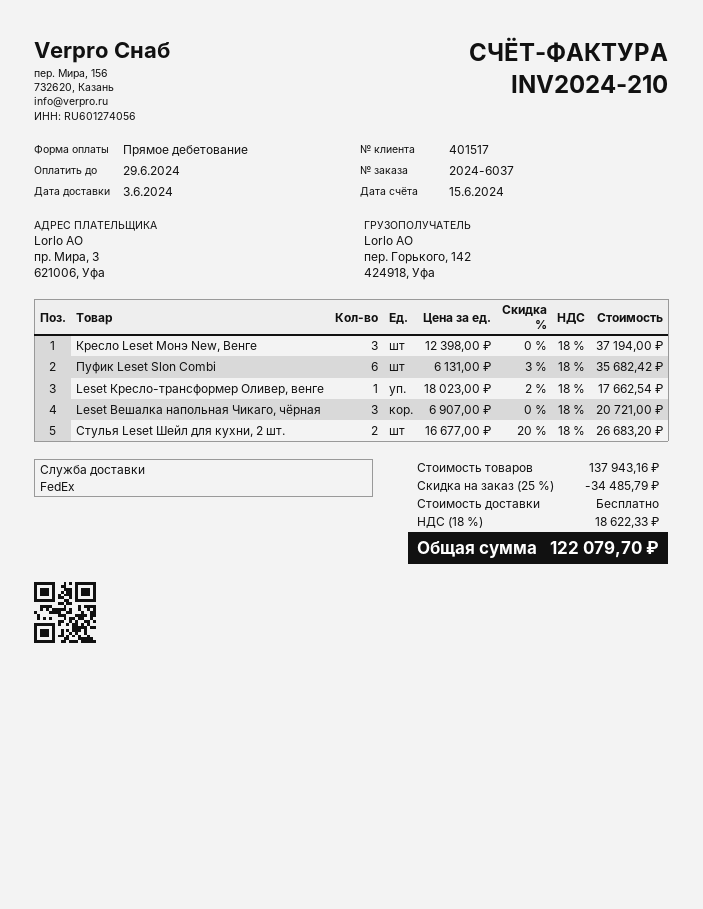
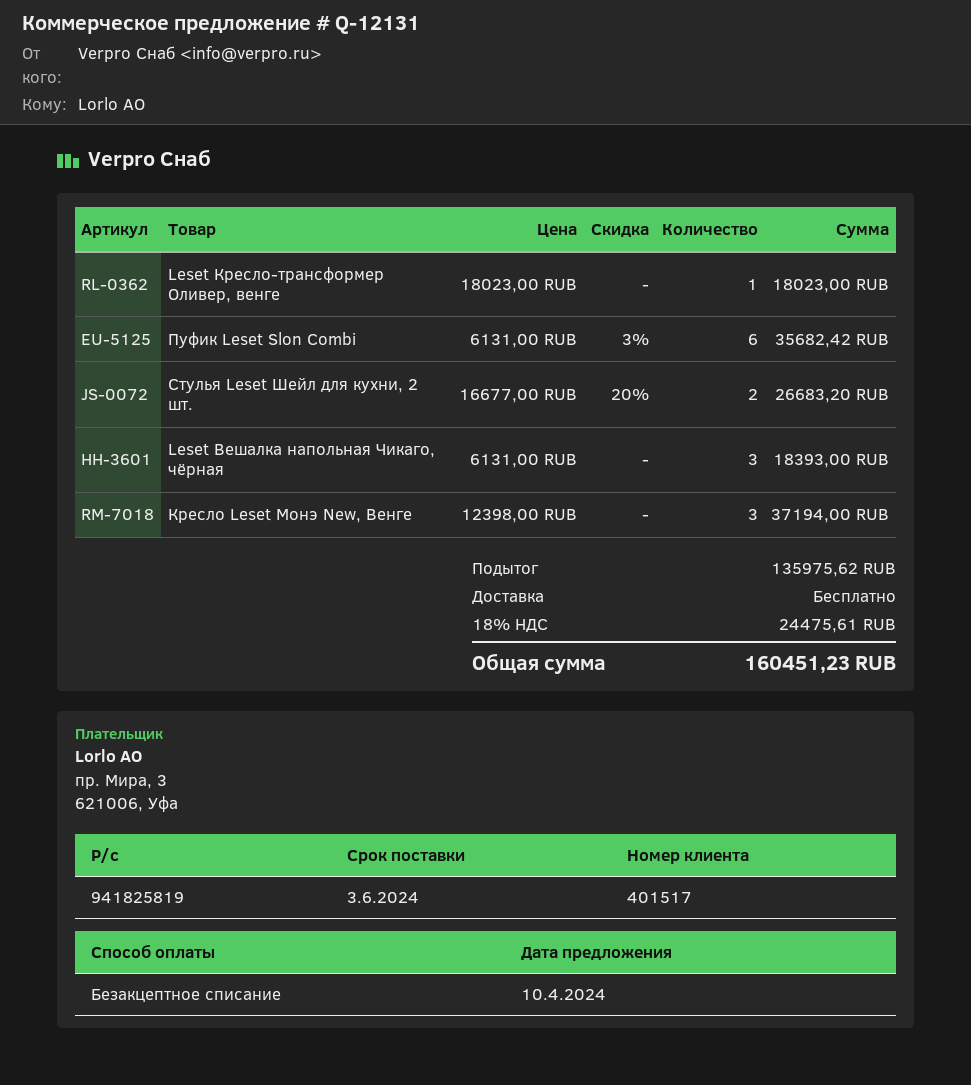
Leset Кресло-трансформер Оливер, венге: 1 x 18023.00 - 2% = 17662.54 -> 1 x 18023.00 = 18023.00
Leset Вешалка напольная Чикаго, чёрная: 3 x 6907.00 = 20721.00 -> 3 x 6131.00 = 18393.00
subtotal: 137943.16 -> 135975.62
discount: 25% = 34485.79 -> none
tax: 18% = 18622.33 -> 18% = 24475.61
total: 122079.70 -> 160451.23

